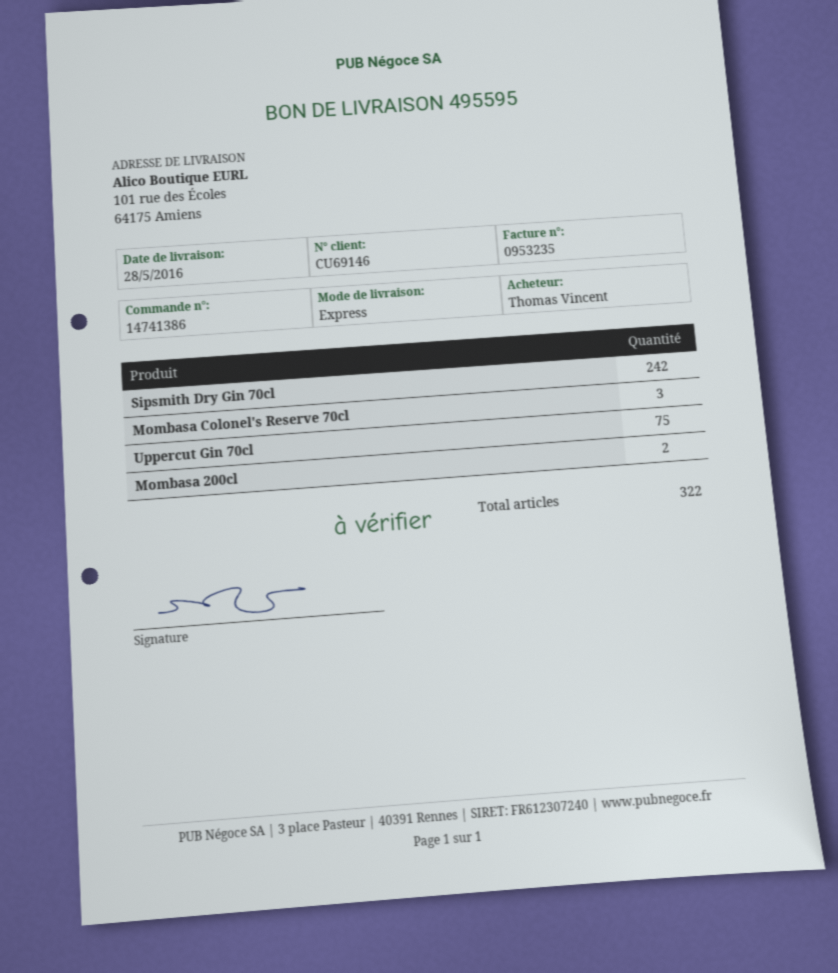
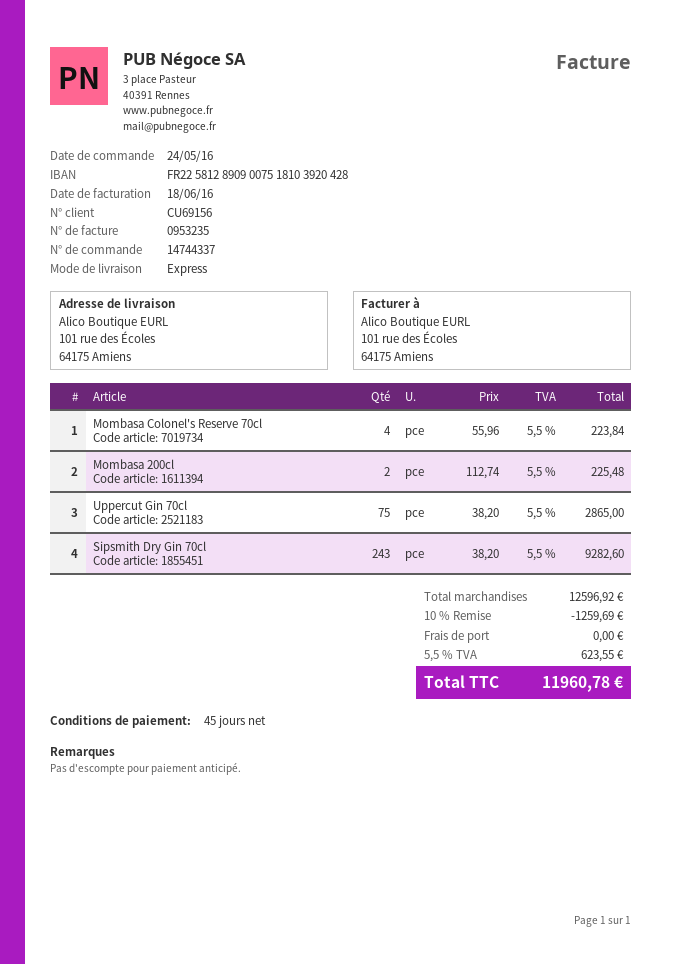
order number: 14741386 -> 14744337
customer number: CU69146 -> CU69156
Sipsmith Dry Gin 70cl: 242 -> 243
Mombasa Colonel's Reserve 70cl: 3 -> 4

